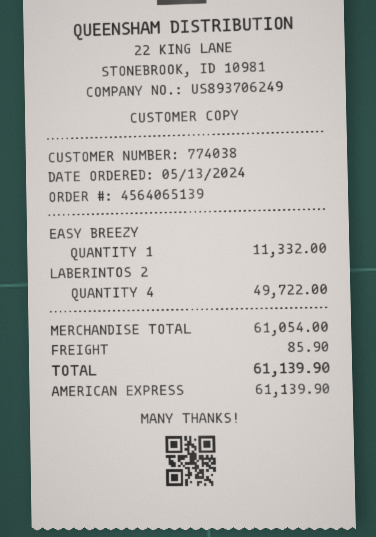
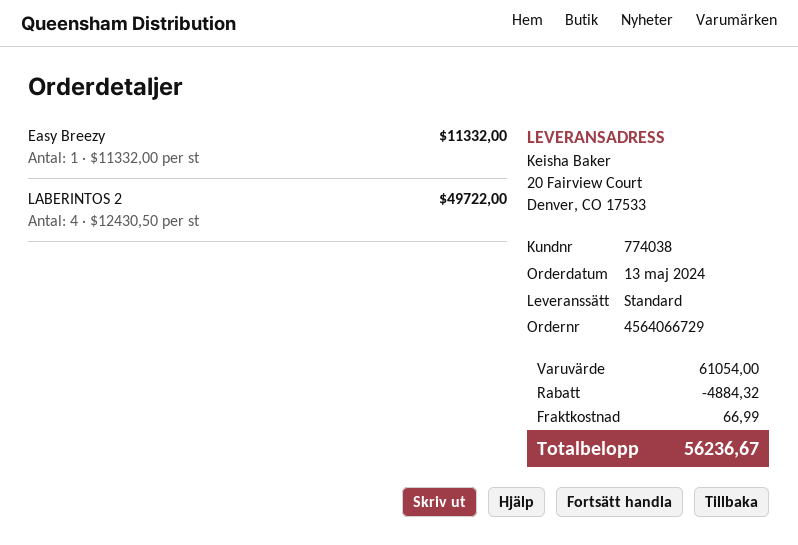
order number: 4564065139 -> 4564066729
discount: none -> 4884.32
shipping: 85.90 -> 66.99
total: 61139.90 -> 56236.67

